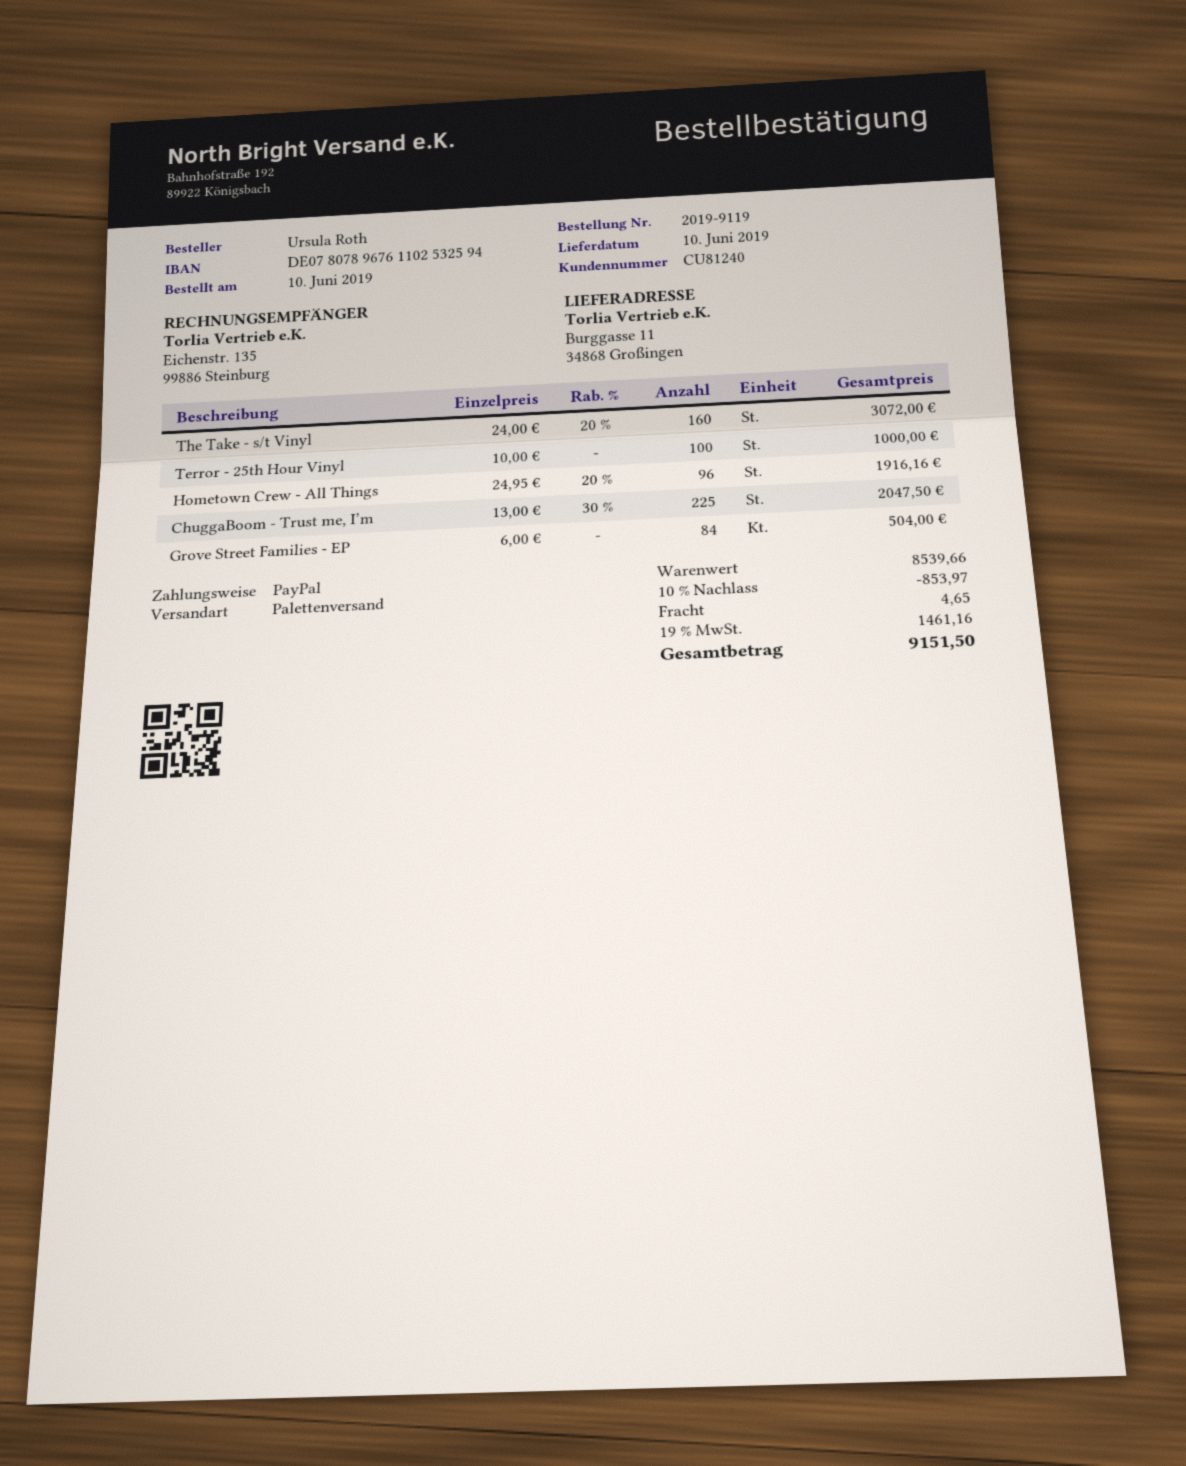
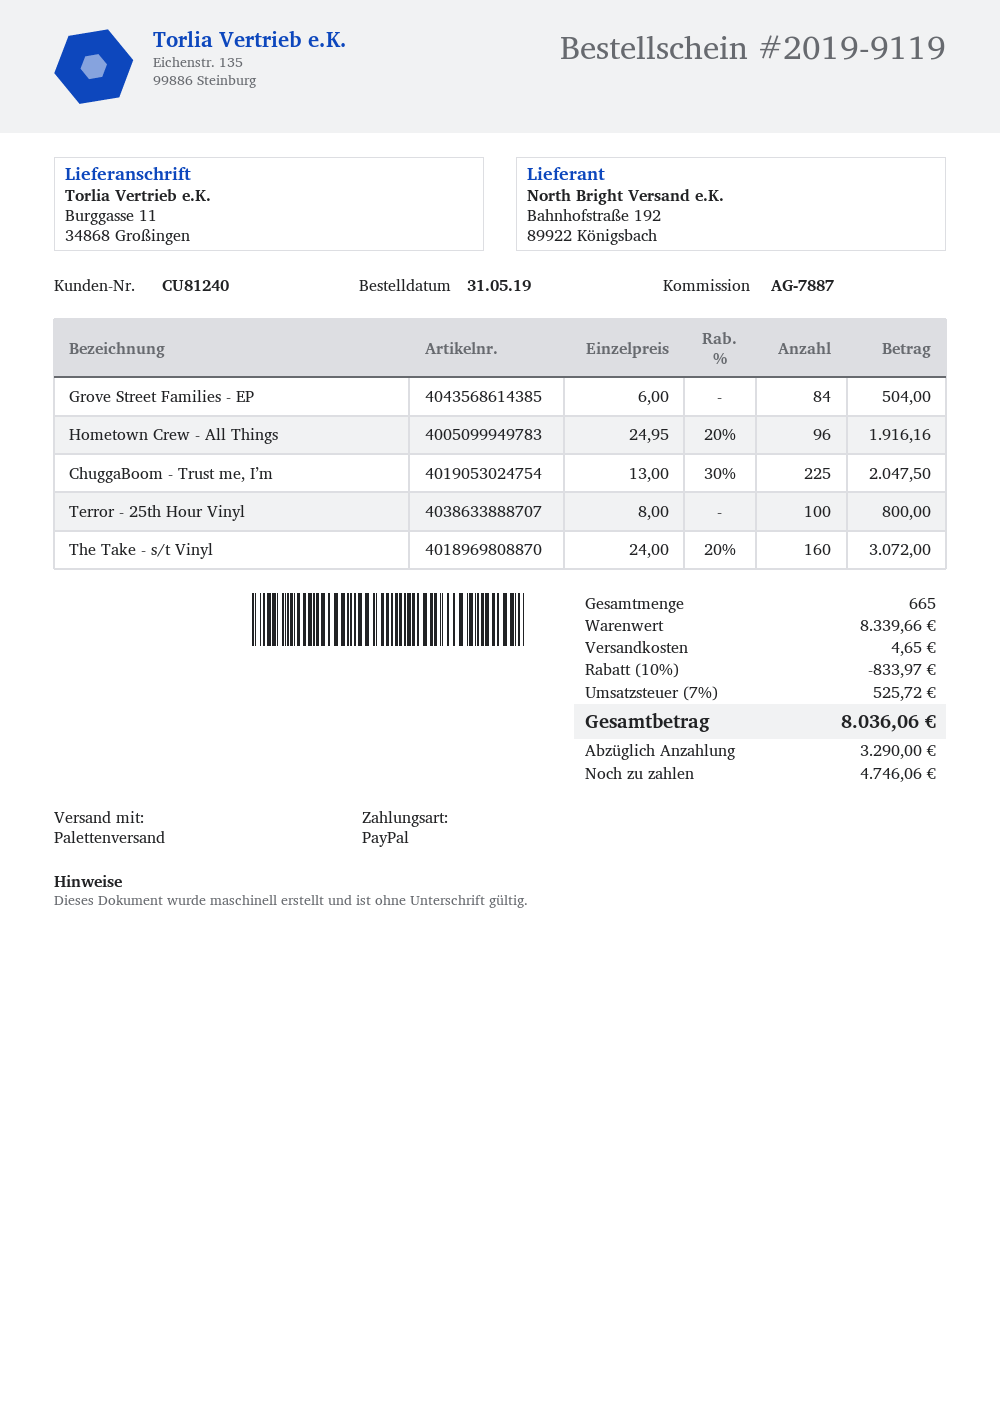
order date: 2019-06-10 -> 2019-05-31
Terror - 25th Hour Vinyl: 100 x 10.00 = 1000.00 -> 100 x 8.00 = 800.00
subtotal: 8539.66 -> 8339.66
discount: 10% = 853.97 -> 10% = 833.97
tax: 19% = 1461.16 -> 7% = 525.72
total: 9151.50 -> 8036.06

